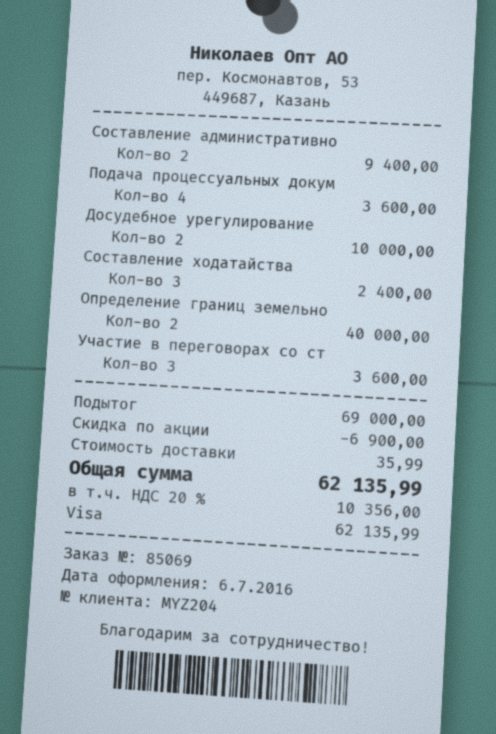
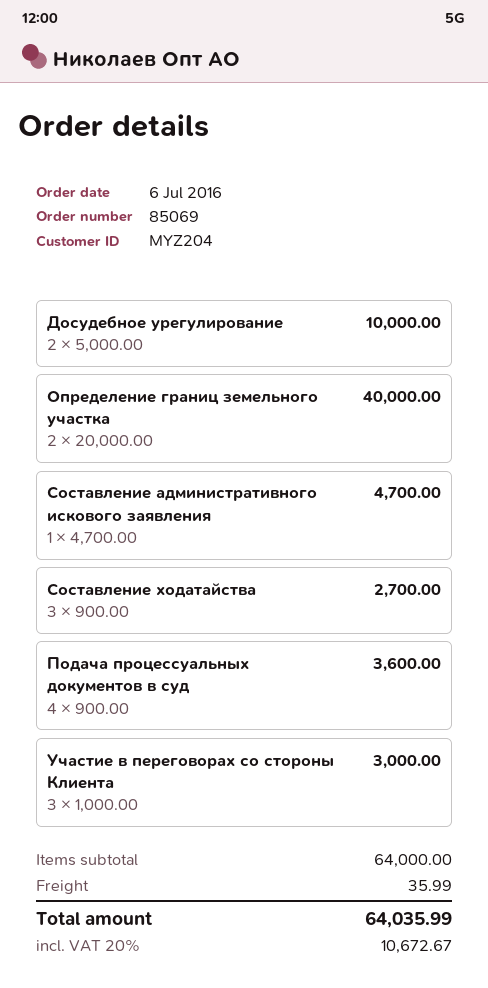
Составление административно: 2 for 9400.00 -> 1 for 4700.00
Составление ходатайства: 3 for 2400.00 -> 3 for 2700.00
Участие в переговорах со ст: 3 for 3600.00 -> 3 for 3000.00
subtotal: 69000.00 -> 64000.00
discount: 6900.00 -> none
tax: 20% = 10356.00 -> 20% = 10672.67
total: 62135.99 -> 64035.99

